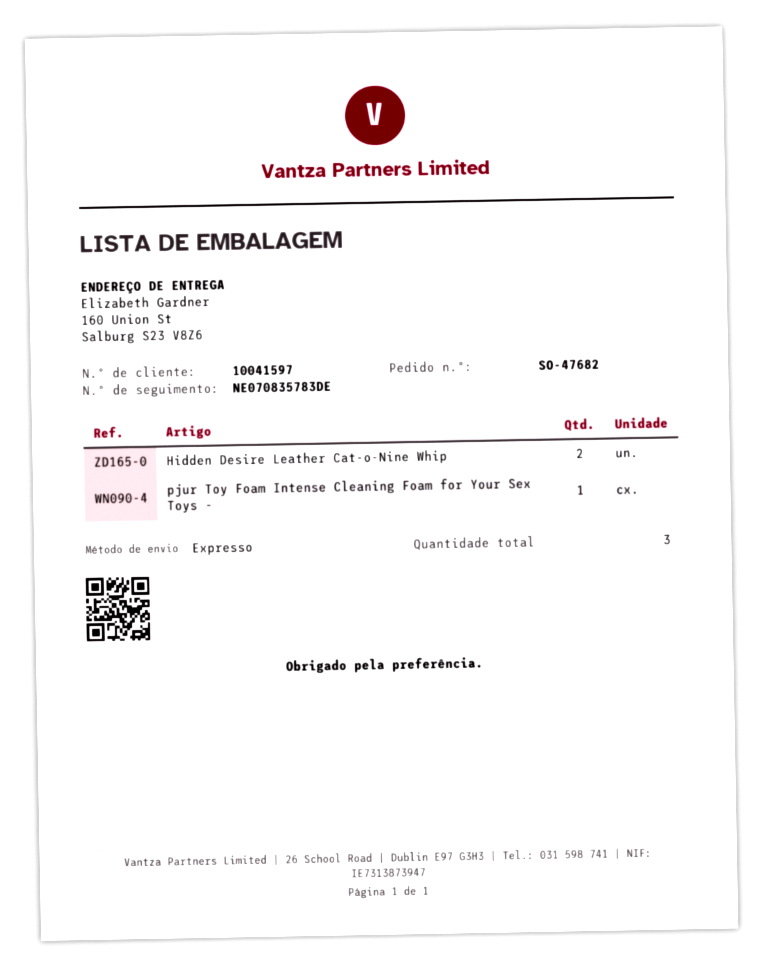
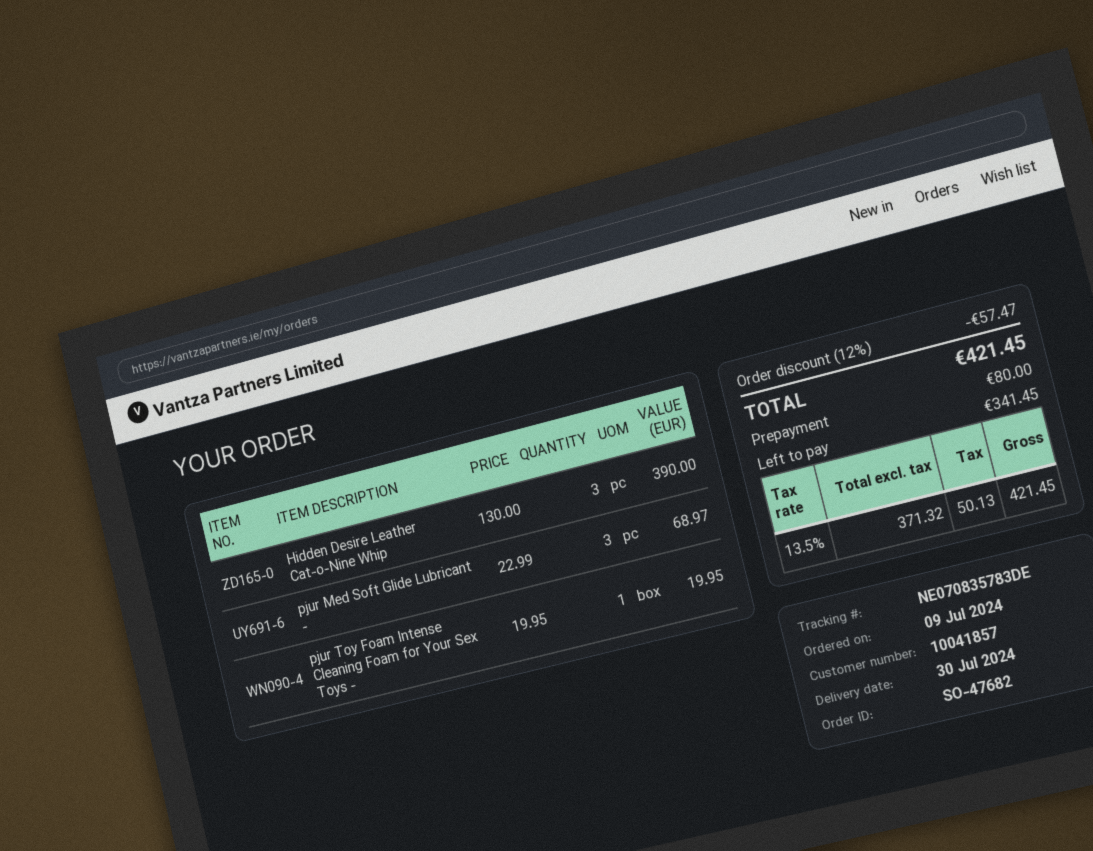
customer number: 10041597 -> 10041857
Hidden Desire Leather Cat-o-Nine Whip: 2 -> 3
pjur Med Soft Glide Lubricant -: none -> 3

